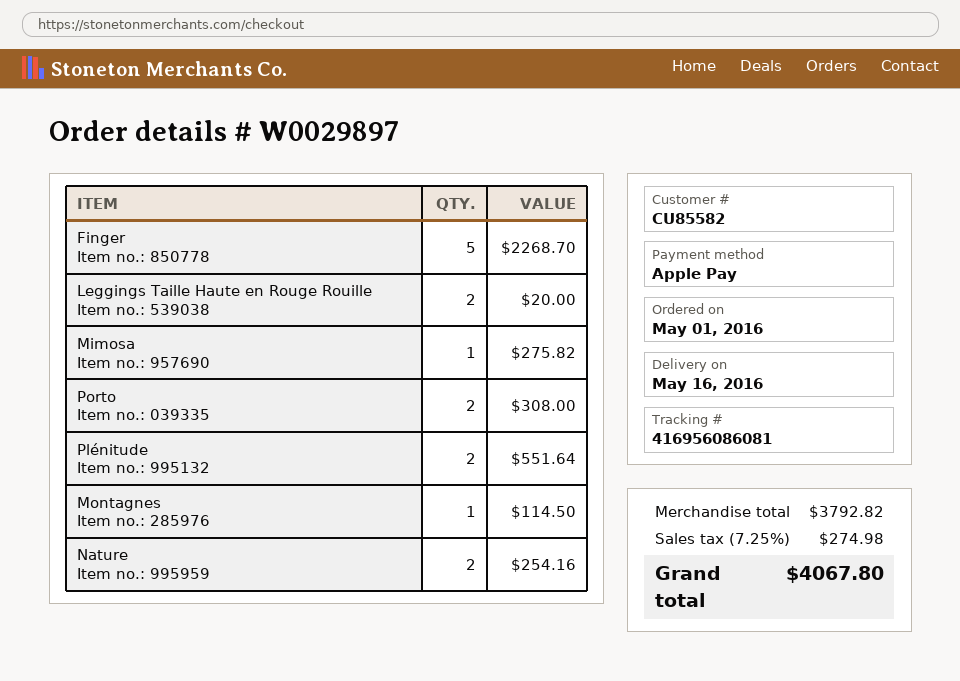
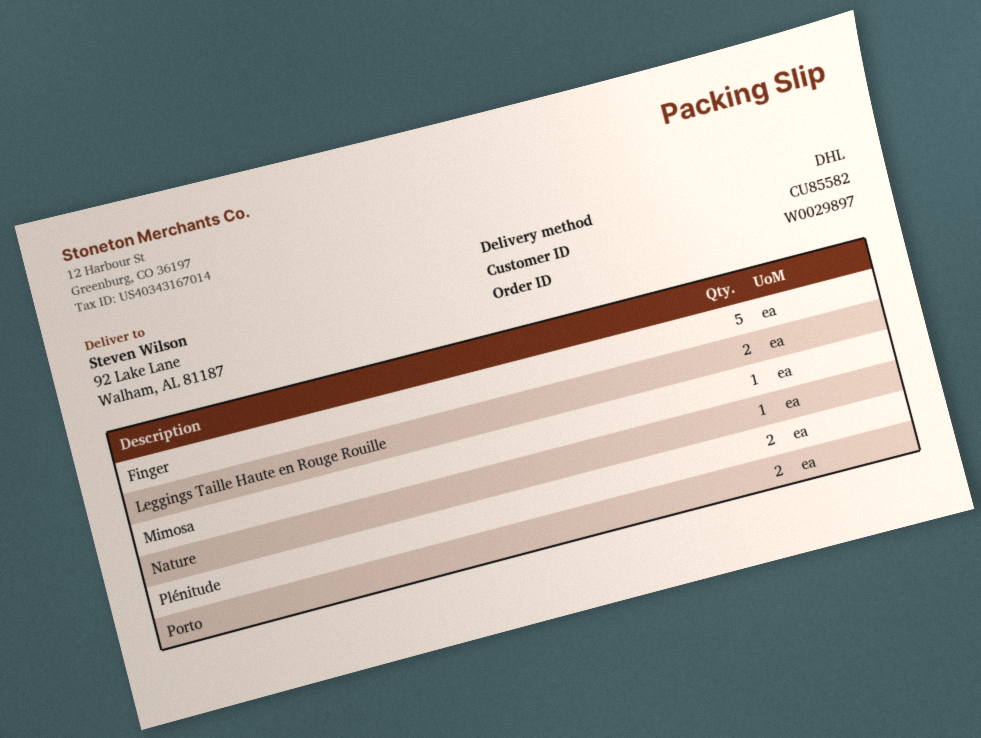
Montagnes: 1 -> none
Nature: 2 -> 1

